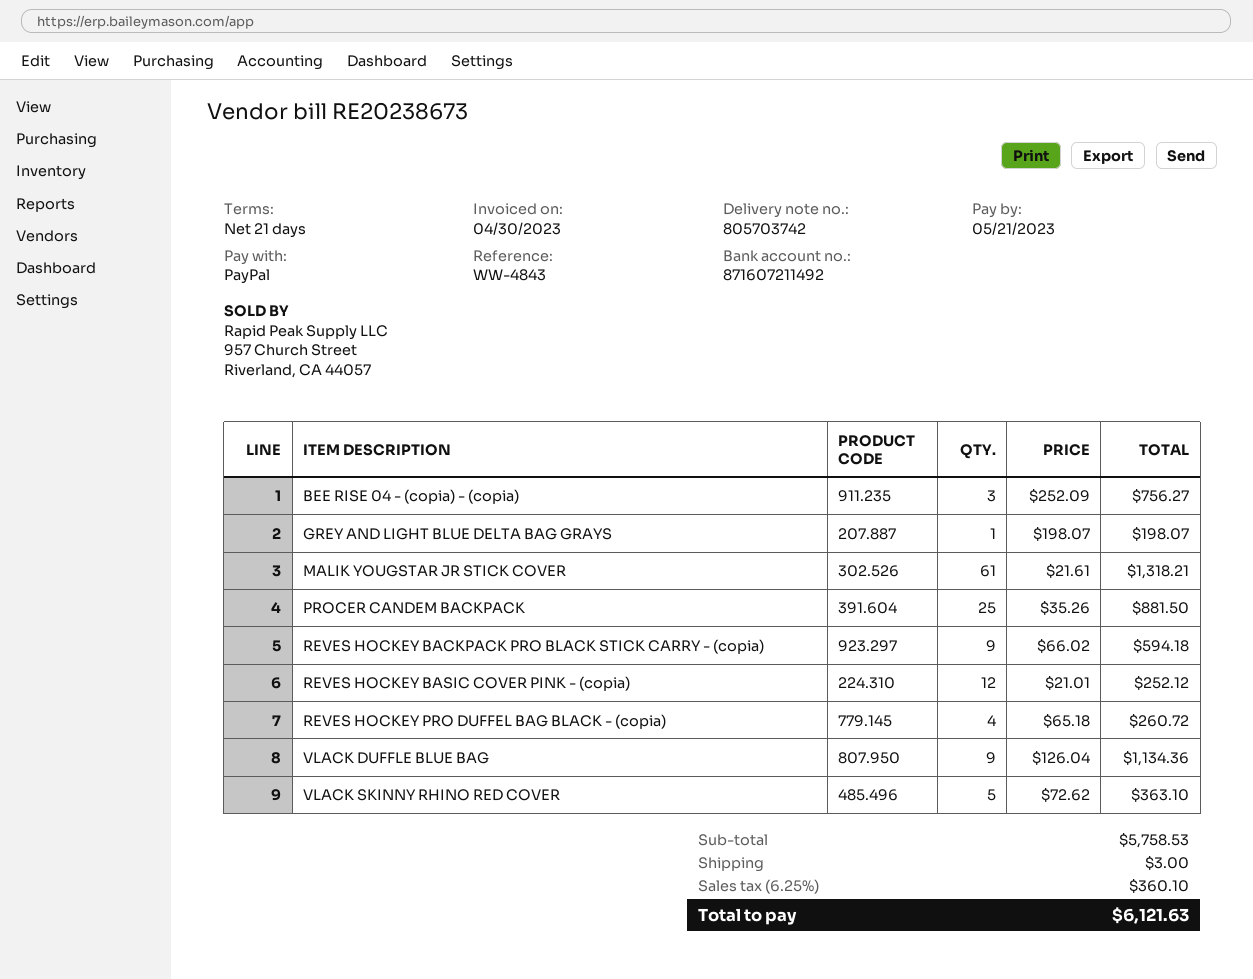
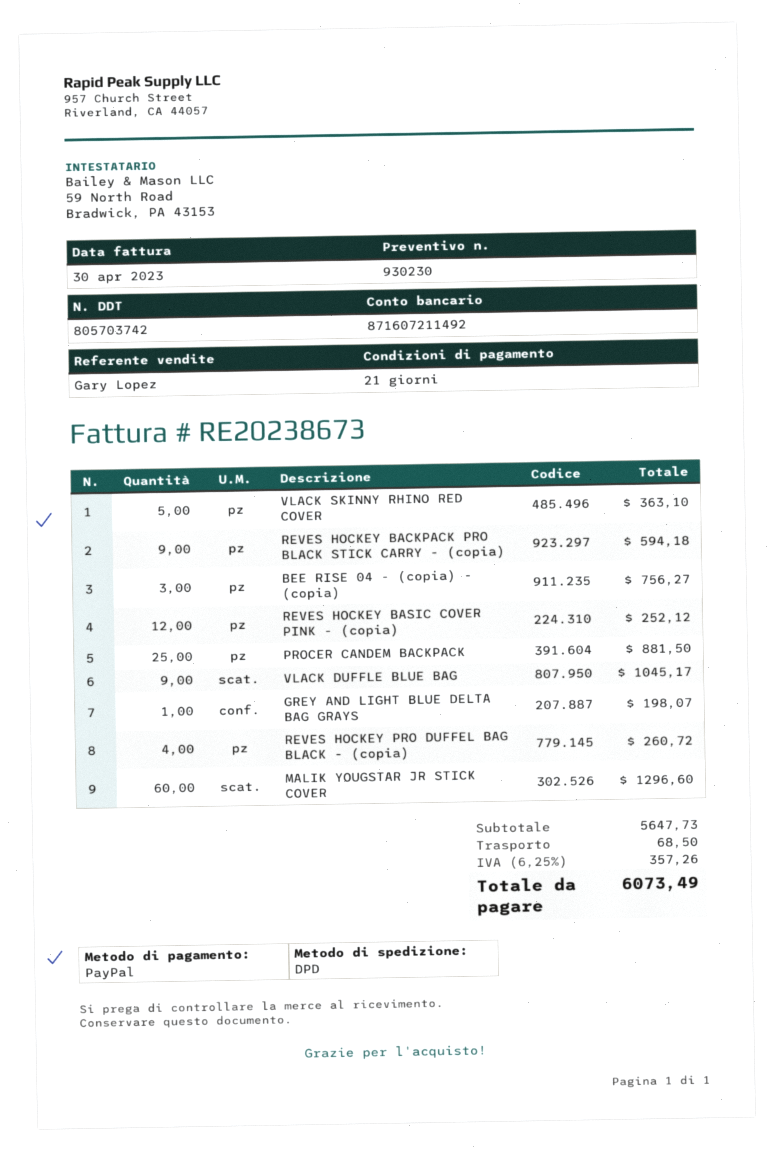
MALIK YOUGSTAR JR STICK COVER: 61 for 1318.21 -> 60 for 1296.60
VLACK DUFFLE BLUE BAG: 9 for 1134.36 -> 9 for 1045.17
subtotal: 5758.53 -> 5647.73
shipping: 3.00 -> 68.50
tax: 6.25% = 360.10 -> 6.25% = 357.26
total: 6121.63 -> 6073.49

